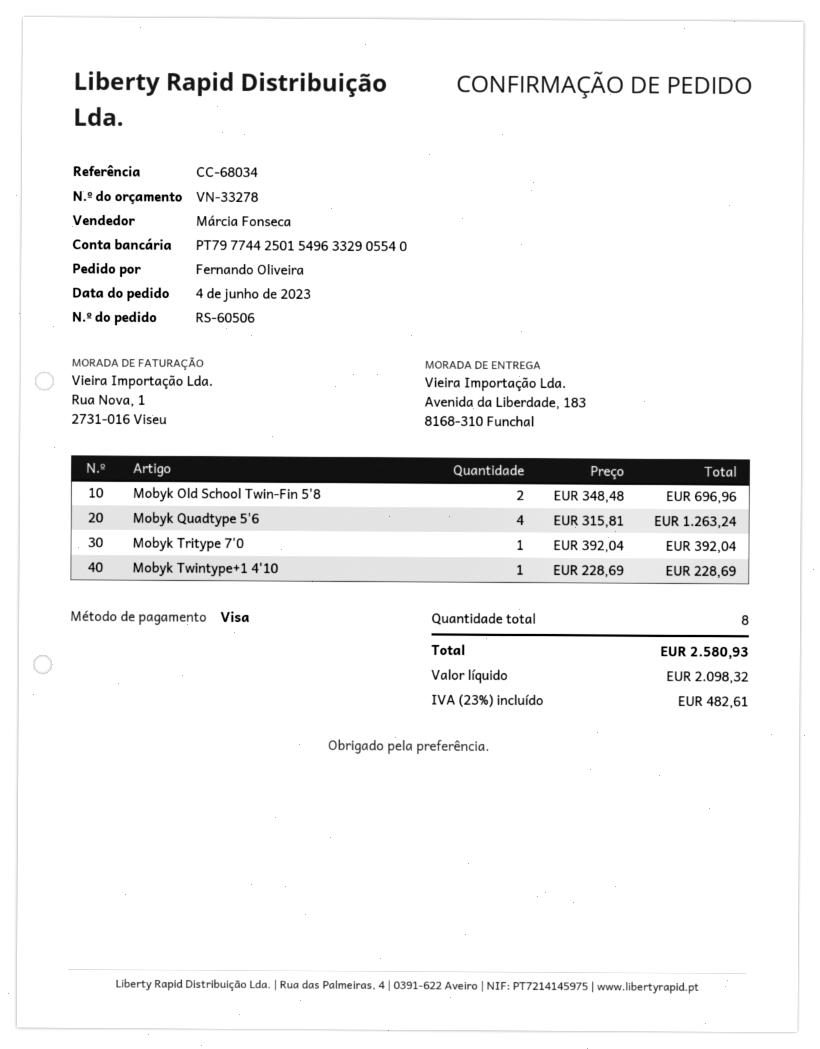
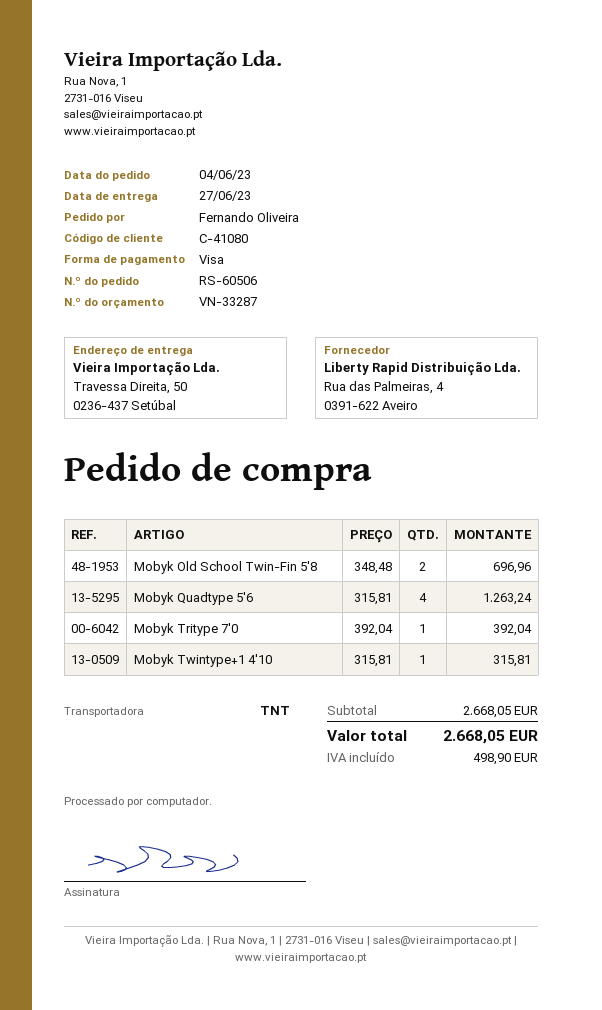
quote number: VN-33278 -> VN-33287
ship to: Avenida da Liberdade, 183, 8168-310 Funchal -> Travessa Direita, 50, 0236-437 Setúbal
Mobyk Twintype+1 4'10: 1 x 228.69 = 228.69 -> 1 x 315.81 = 315.81
tax: 482.61 -> 498.90
total: 2580.93 -> 2668.05

